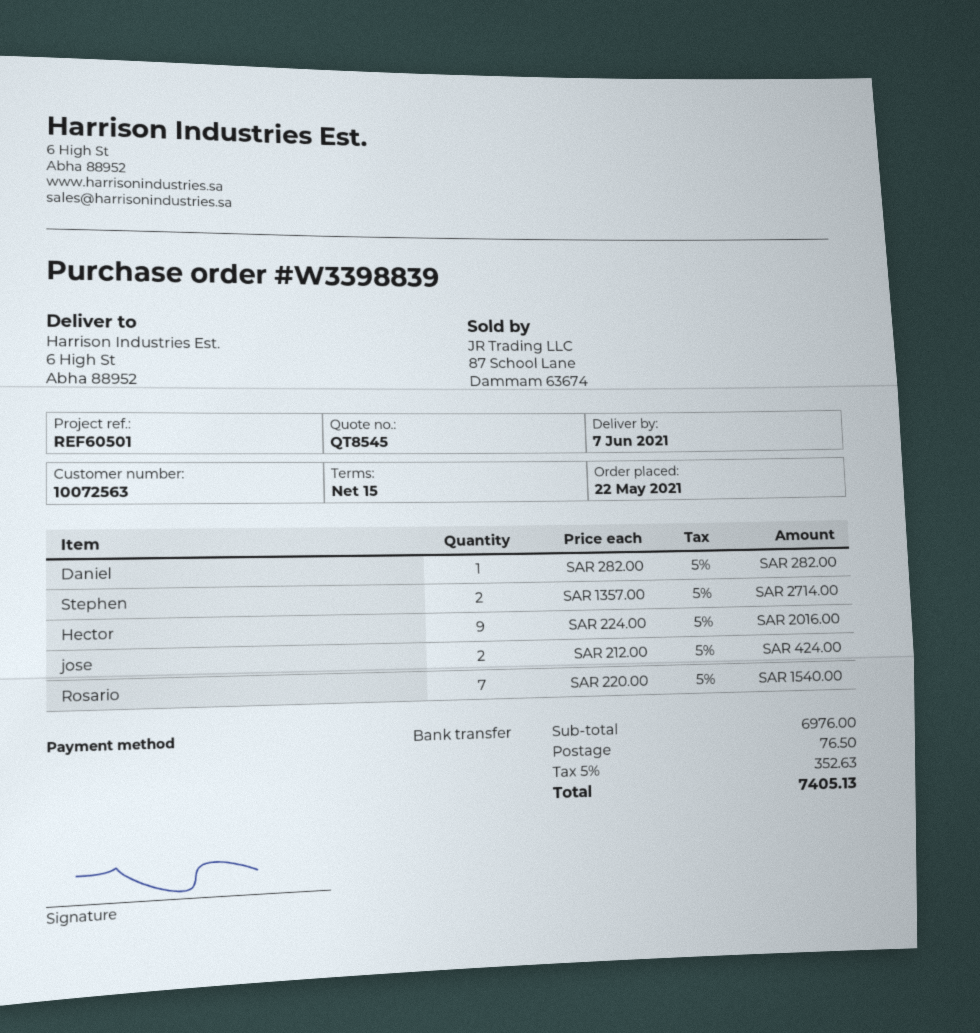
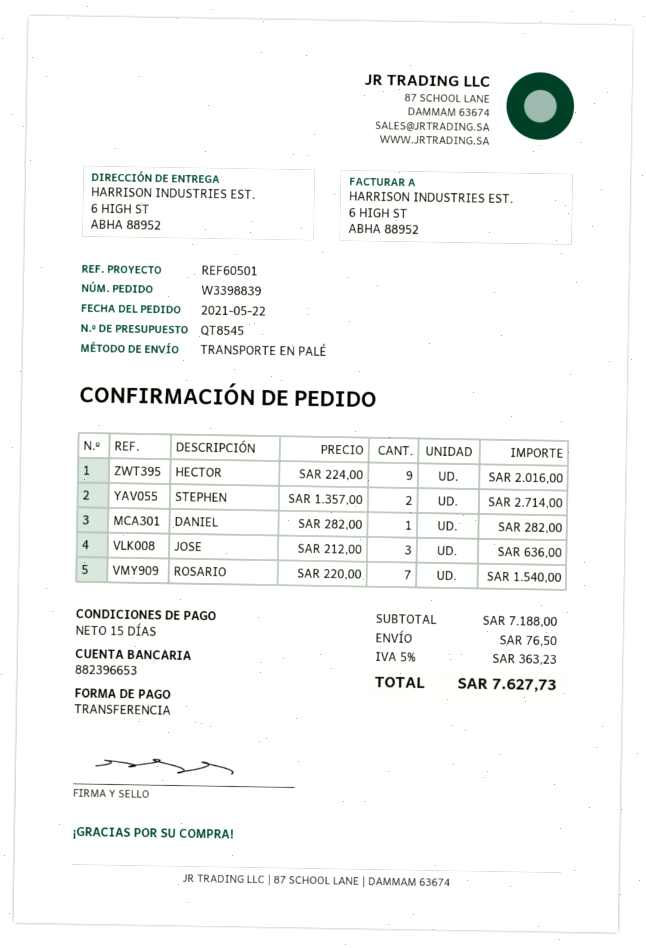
jose: 2 x 212.00 = 424.00 -> 3 x 212.00 = 636.00
subtotal: 6976.00 -> 7188.00
tax: 5% = 352.63 -> 5% = 363.23
total: 7405.13 -> 7627.73

